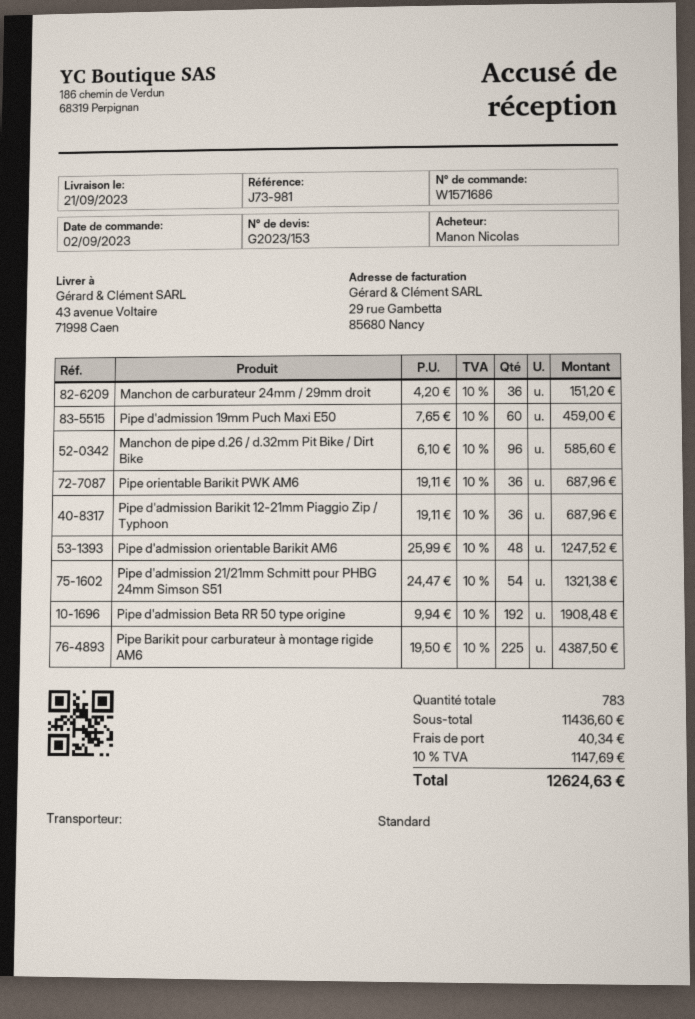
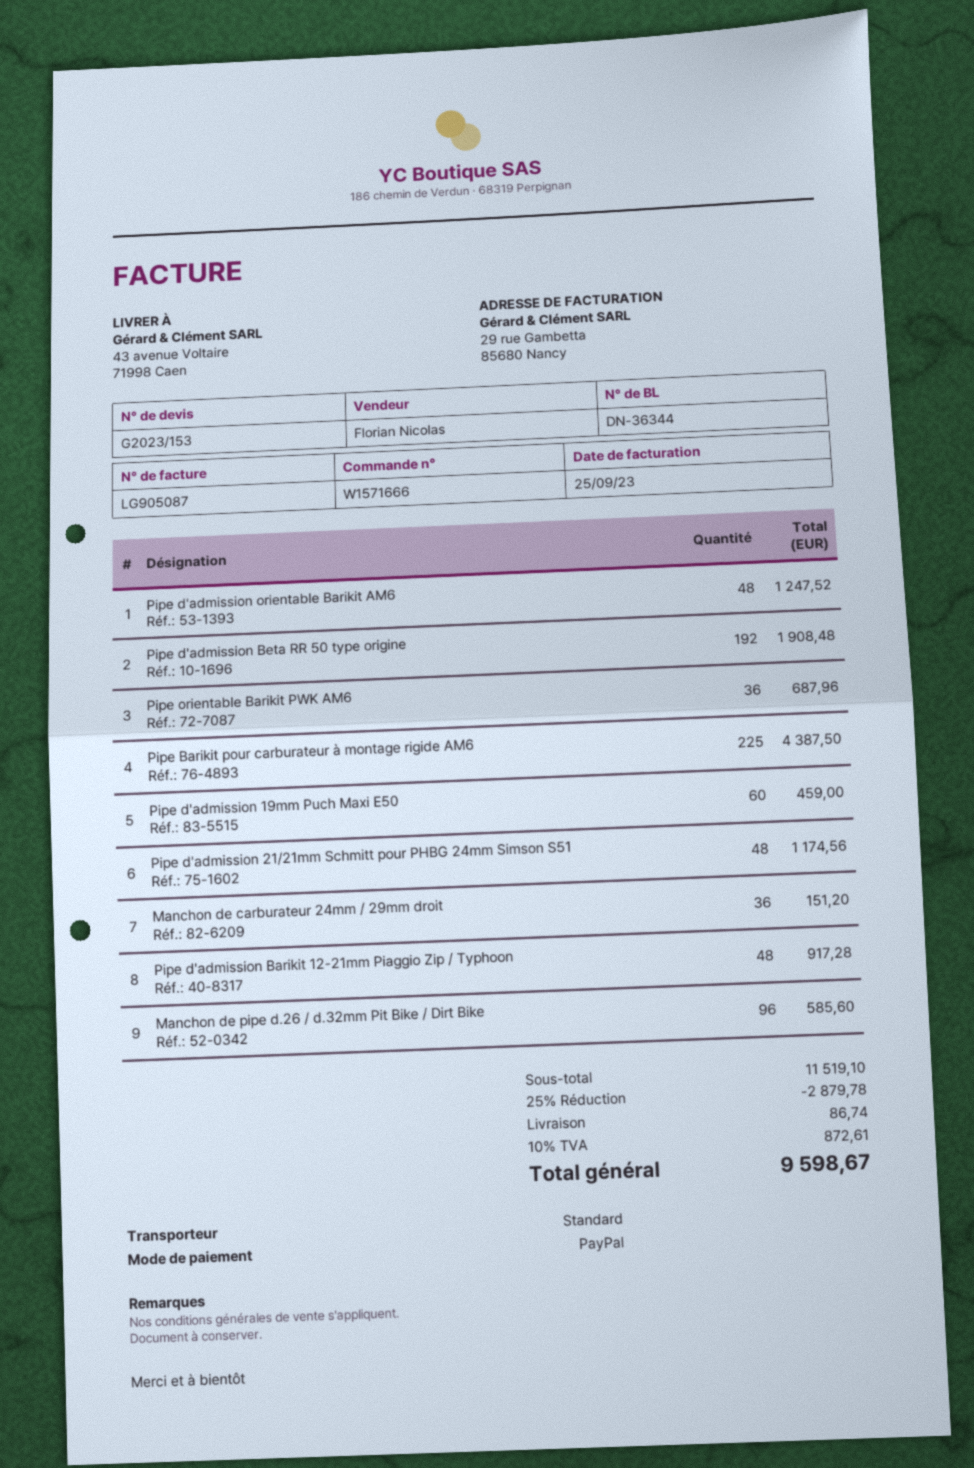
order number: W1571686 -> W1571666
Pipe d'admission Barikit 12-21mm Piaggio Zip / Typhoon: 36 for 687.96 -> 48 for 917.28
Pipe d'admission 21/21mm Schmitt pour PHBG 24mm Simson S51: 54 for 1321.38 -> 48 for 1174.56
subtotal: 11436.60 -> 11519.10
discount: none -> 25% = 2879.78
shipping: 40.34 -> 86.74
tax: 10% = 1147.69 -> 10% = 872.61
total: 12624.63 -> 9598.67

